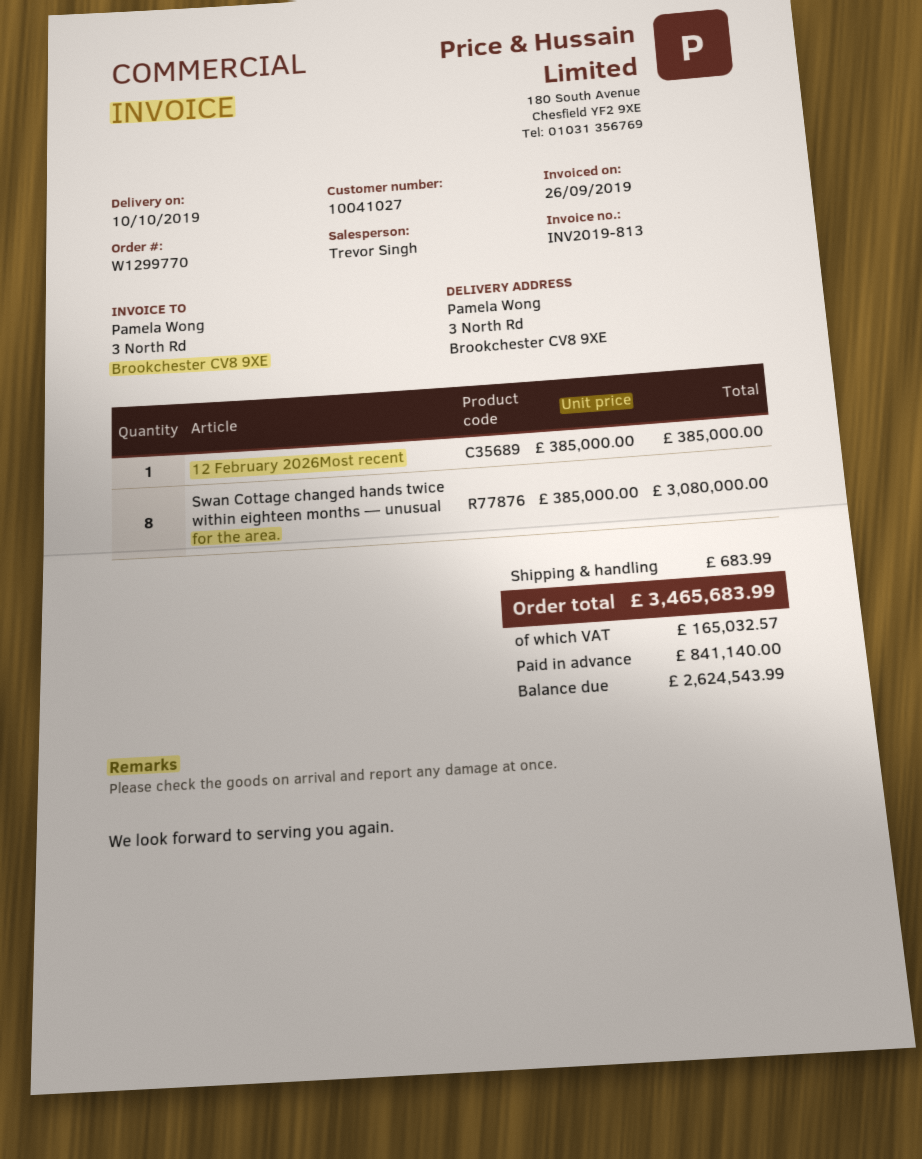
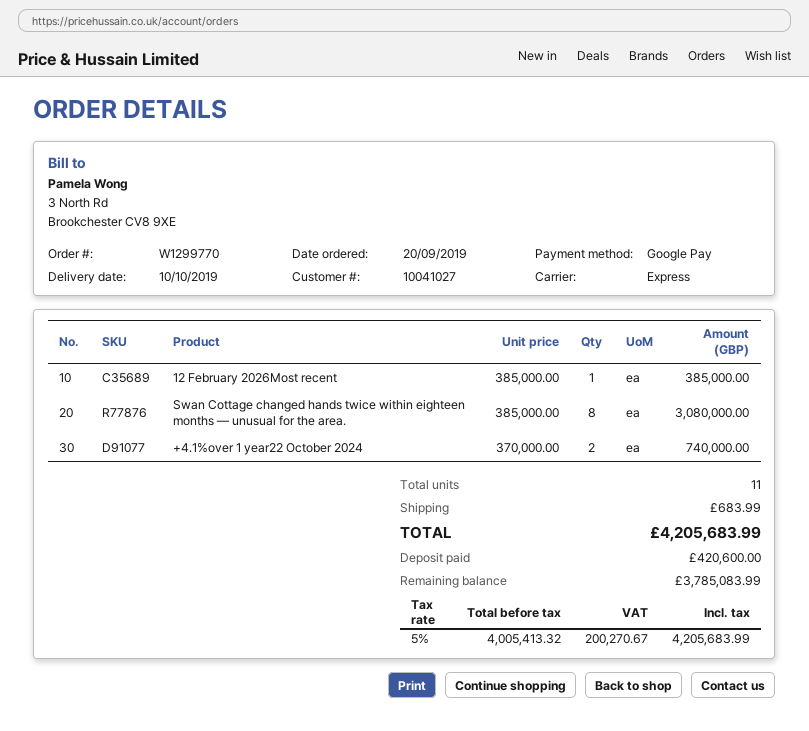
+4.1%over 1 year22 October 2024: none -> 2 x 370000.00 = 740000.00
tax: 165032.57 -> 200270.67
total: 3465683.99 -> 4205683.99
deposit: 841140.00 -> 420600.00
balance: 2624543.99 -> 3785083.99

